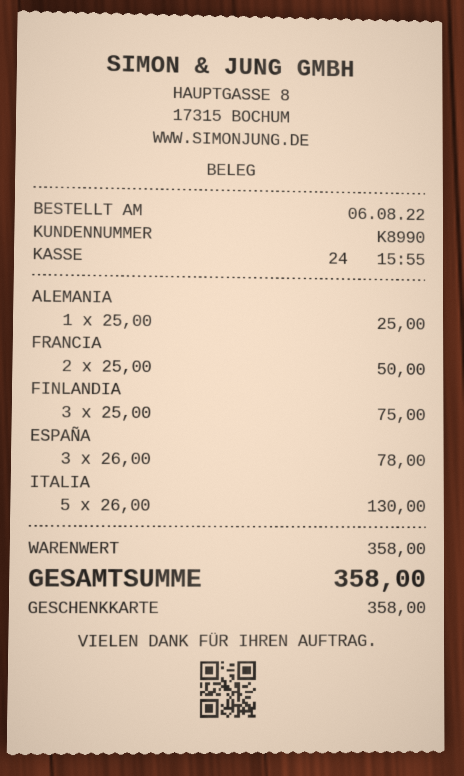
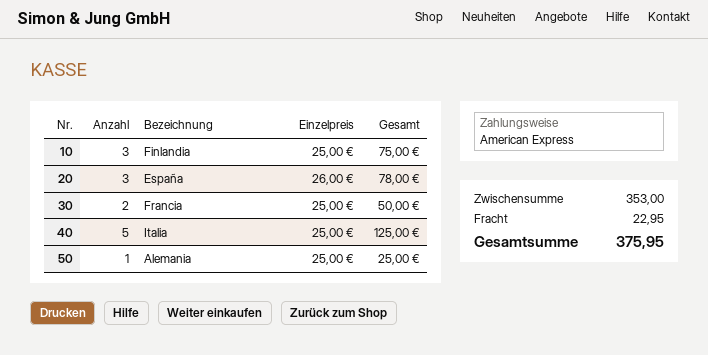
payment method: gift card -> American Express
ITALIA: 5 x 26.00 = 130.00 -> 5 x 25.00 = 125.00
subtotal: 358.00 -> 353.00
shipping: none -> 22.95
total: 358.00 -> 375.95

